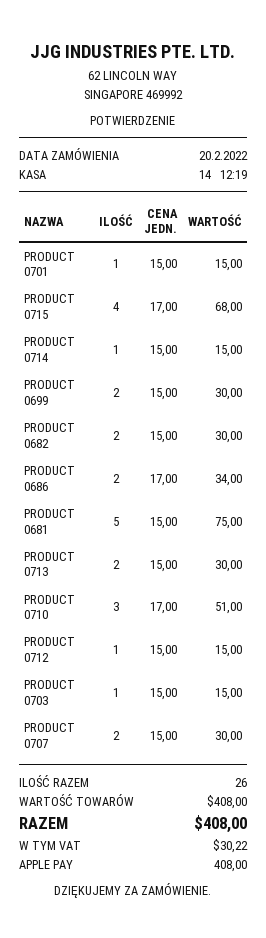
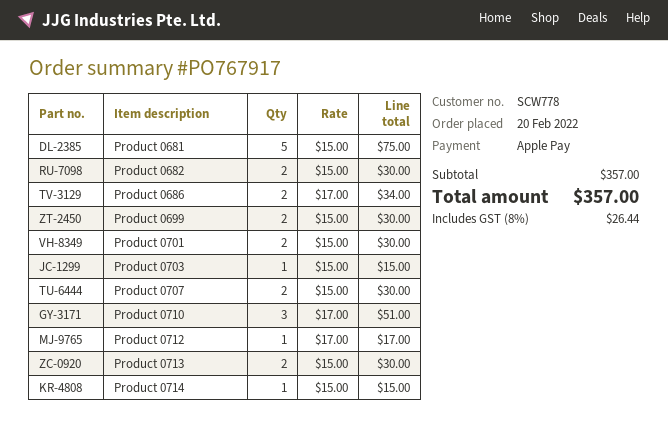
PRODUCT 0701: 1 x 15.00 = 15.00 -> 2 x 15.00 = 30.00
PRODUCT 0715: 4 x 17.00 = 68.00 -> none
PRODUCT 0712: 1 x 15.00 = 15.00 -> 1 x 17.00 = 17.00
subtotal: 408.00 -> 357.00
tax: 30.22 -> 26.44
total: 408.00 -> 357.00

